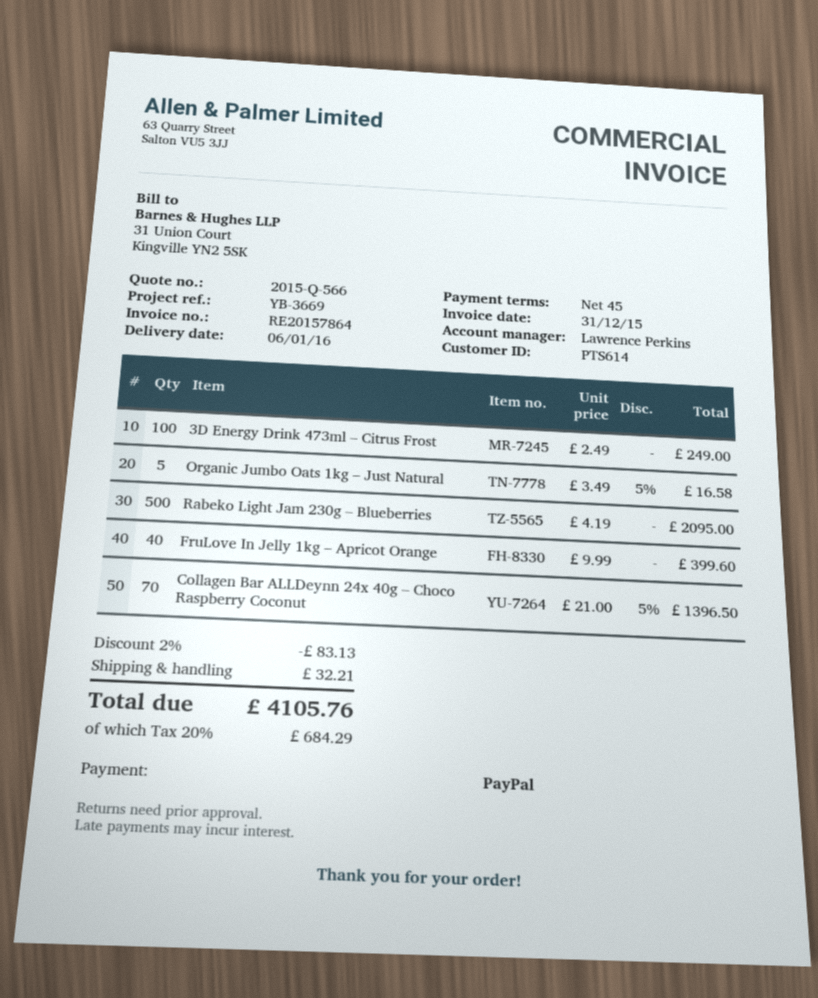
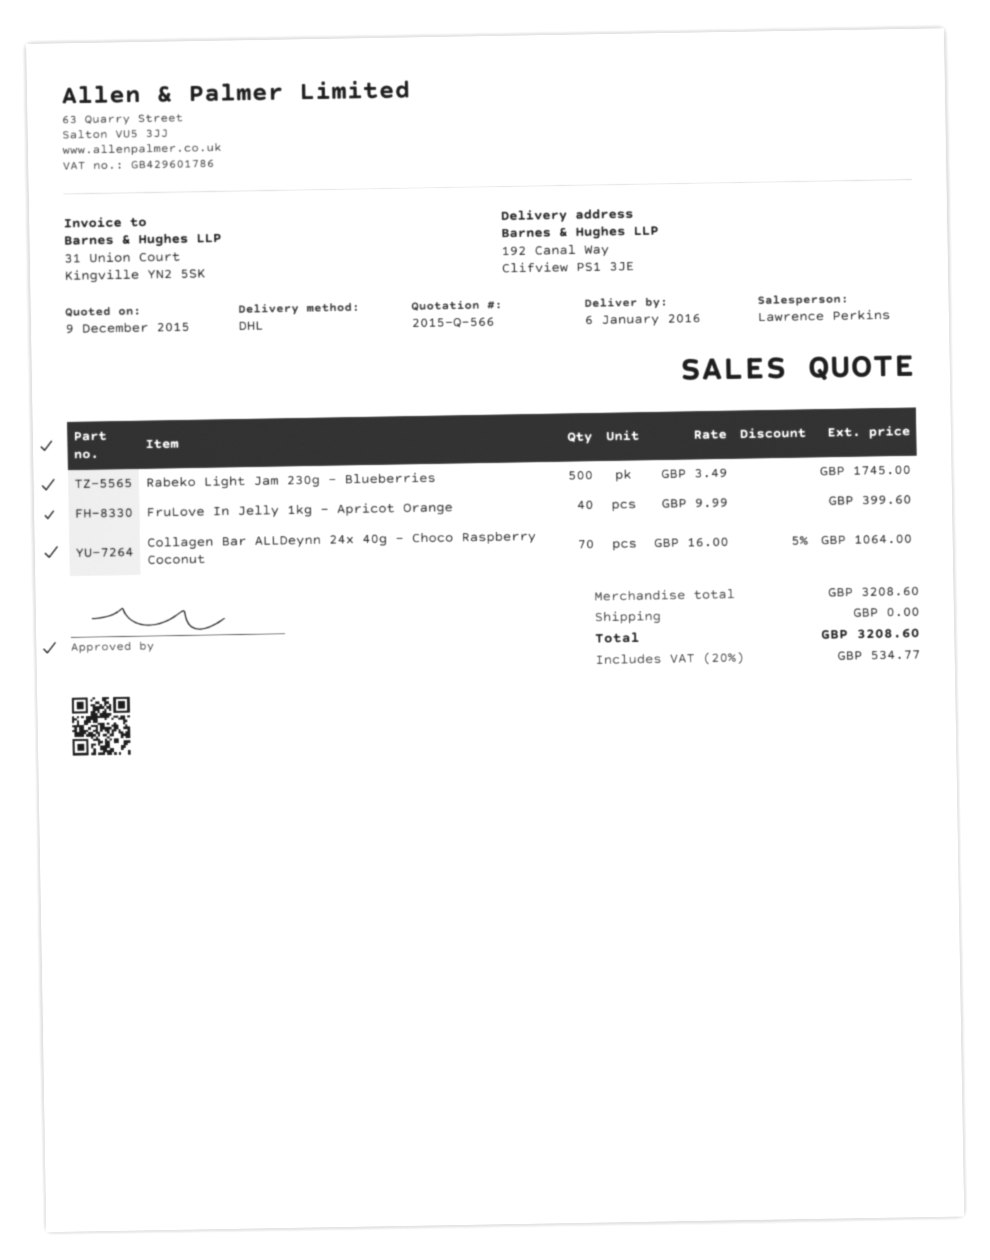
3D Energy Drink 473ml – Citrus Frost: 100 x 2.49 = 249.00 -> none
Organic Jumbo Oats 1kg – Just Natural: 5 x 3.49 - 5% = 16.58 -> none
Rabeko Light Jam 230g – Blueberries: 500 x 4.19 = 2095.00 -> 500 x 3.49 = 1745.00
Collagen Bar ALLDeynn 24x 40g – Choco Raspberry Coconut: 70 x 21.00 - 5% = 1396.50 -> 70 x 16.00 - 5% = 1064.00
discount: 2% = 83.13 -> none
shipping: 32.21 -> 0.00
tax: 20% = 684.29 -> 20% = 534.77
total: 4105.76 -> 3208.60

